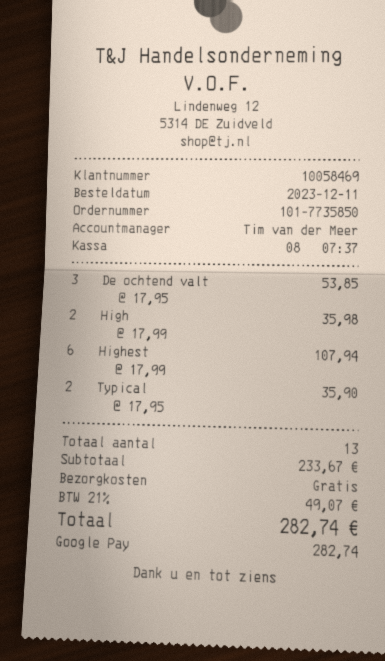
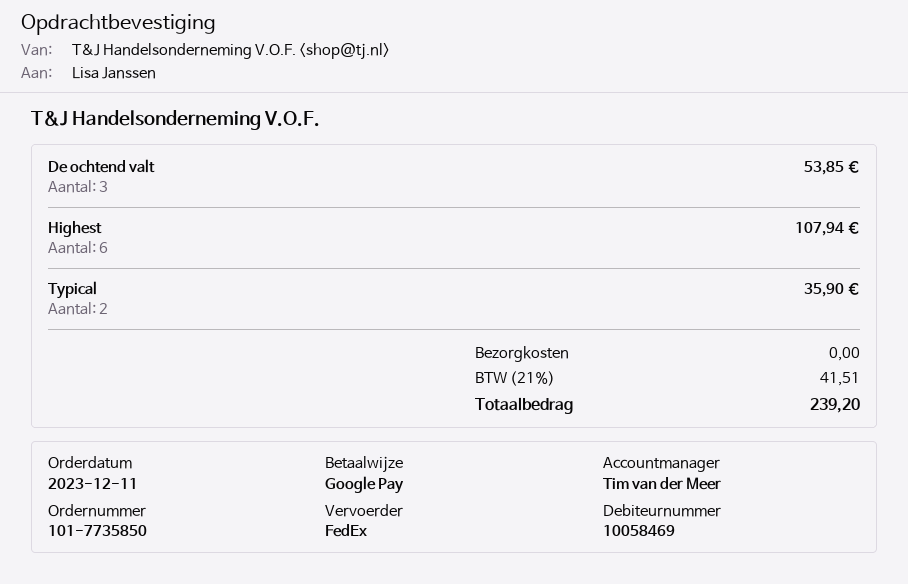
High: 2 for 35.98 -> none
tax: 21% = 49.07 -> 21% = 41.51
total: 282.74 -> 239.20

